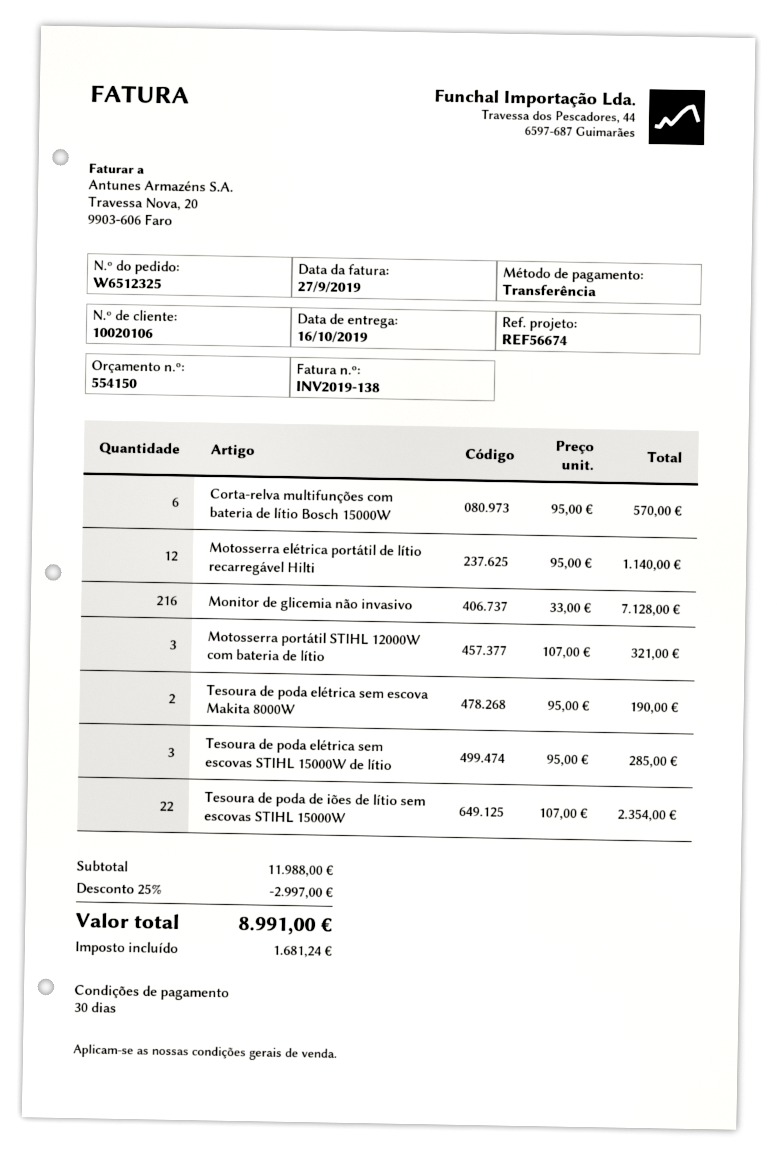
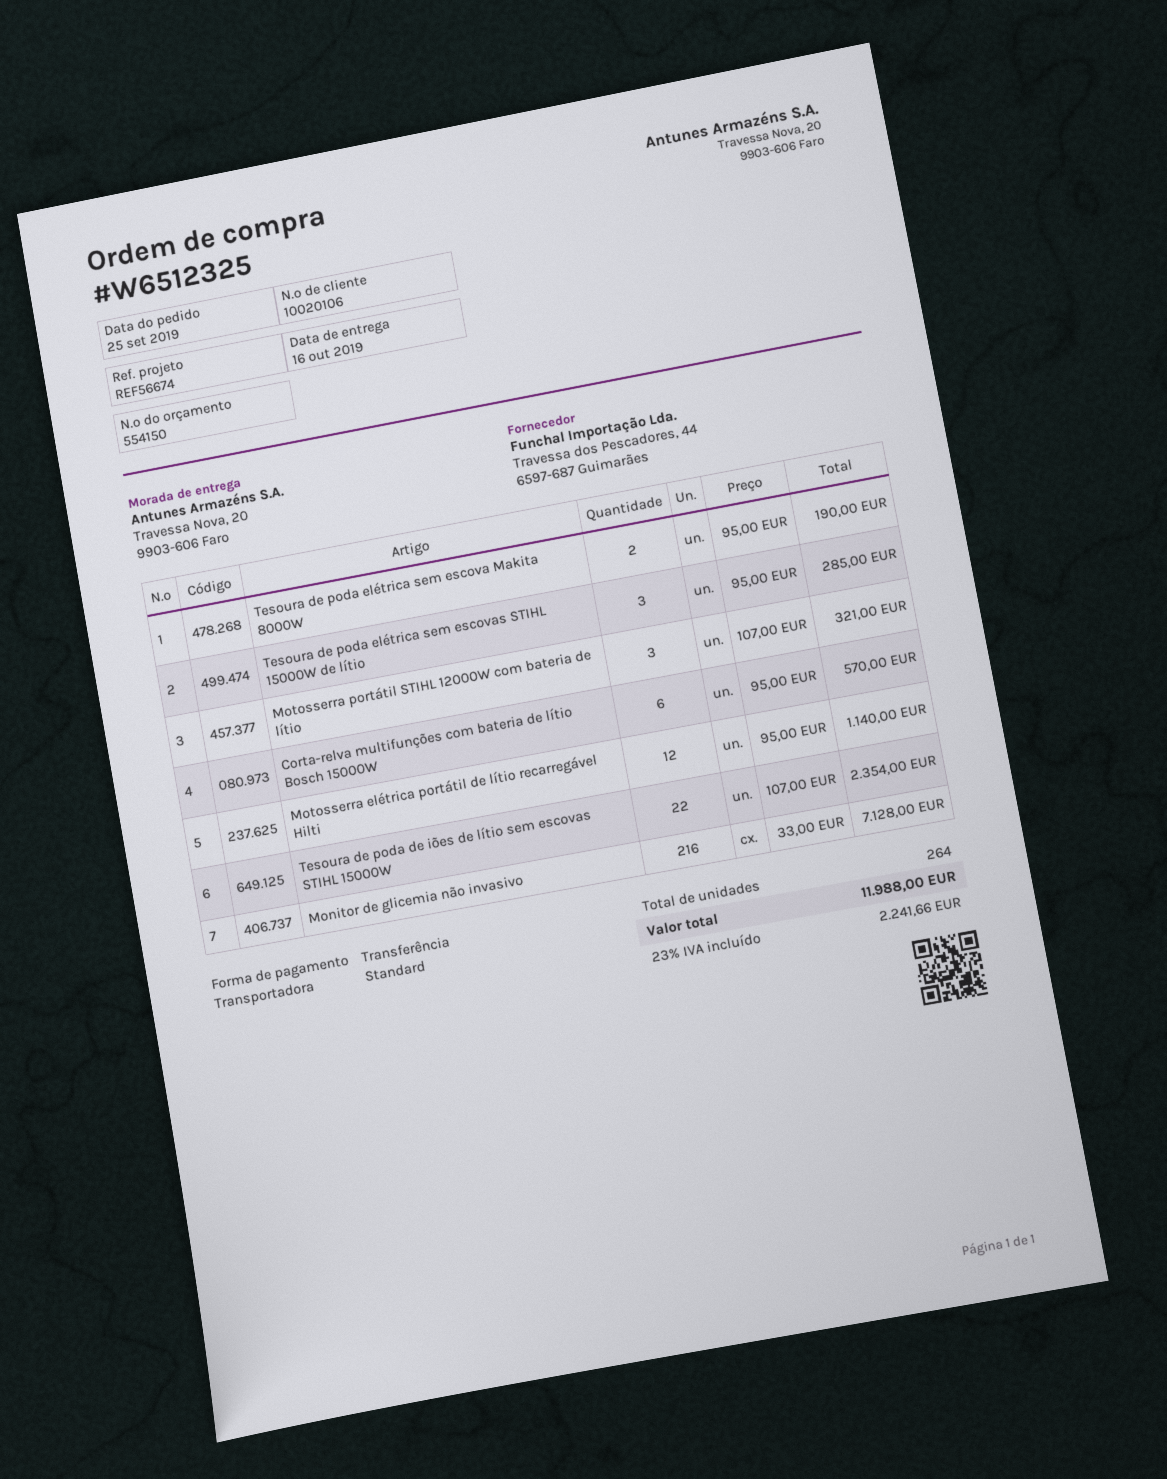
discount: 25% = 2997.00 -> none
tax: 1681.24 -> 2241.66
total: 8991.00 -> 11988.00

